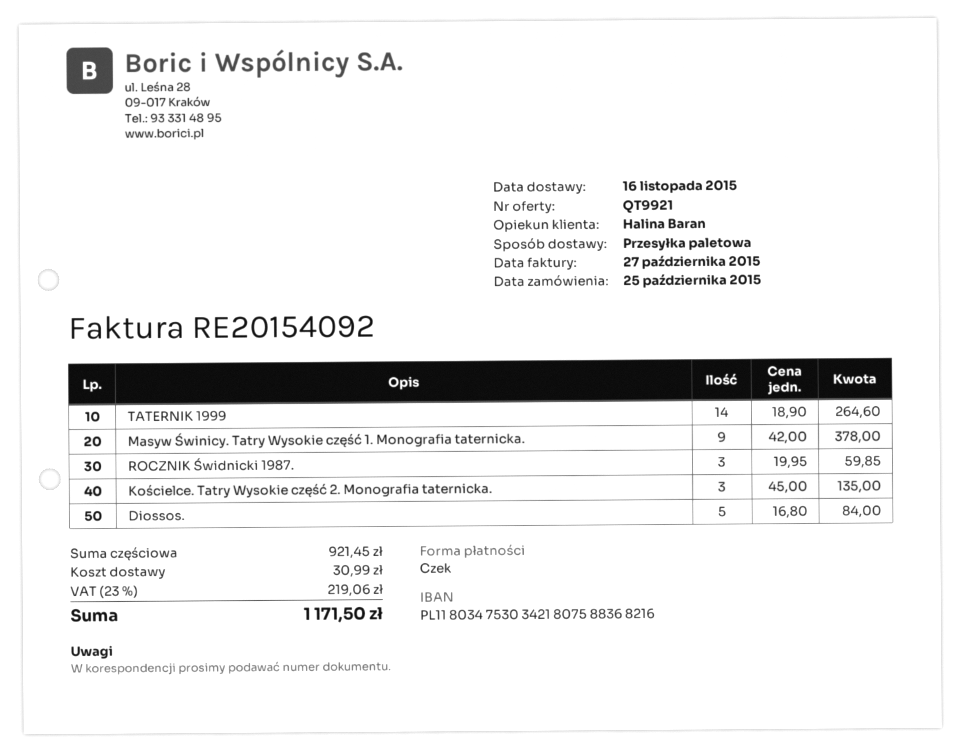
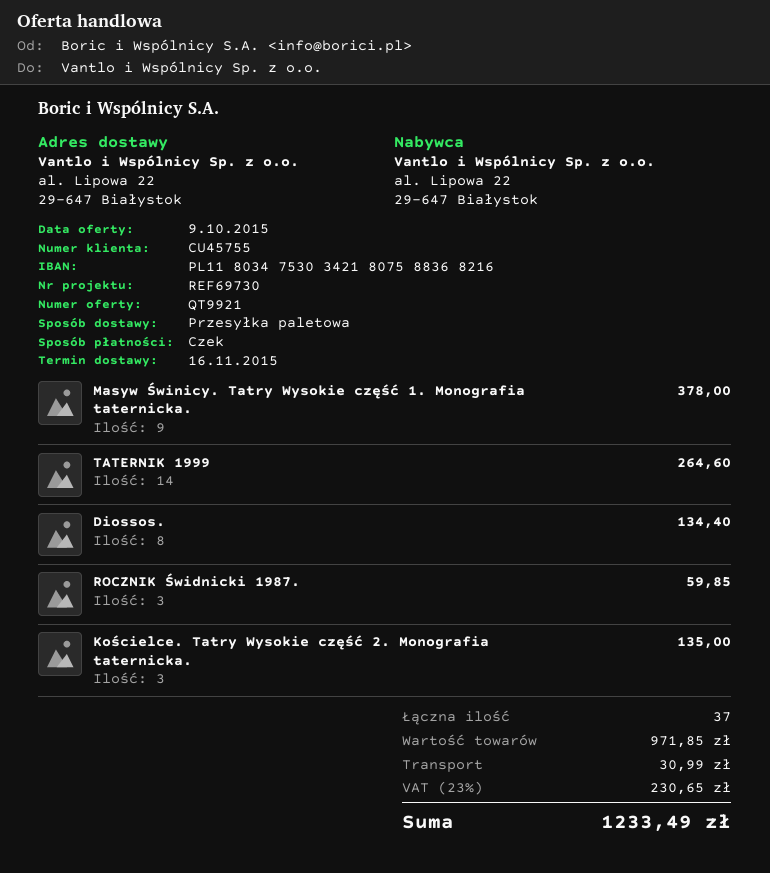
Diossos.: 5 for 84.00 -> 8 for 134.40
subtotal: 921.45 -> 971.85
tax: 23% = 219.06 -> 23% = 230.65
total: 1171.50 -> 1233.49

